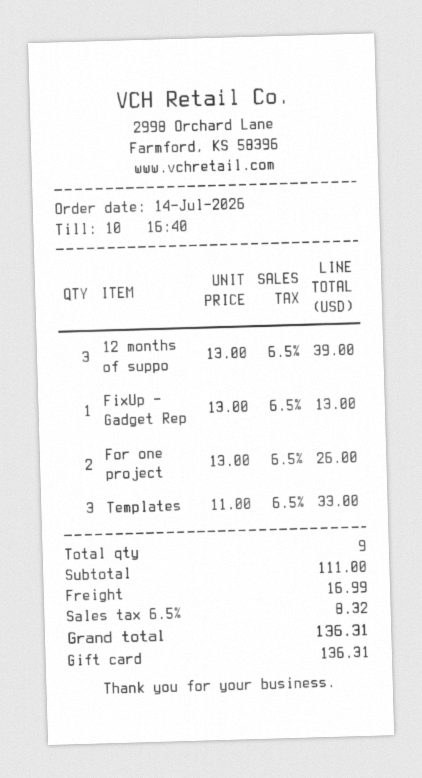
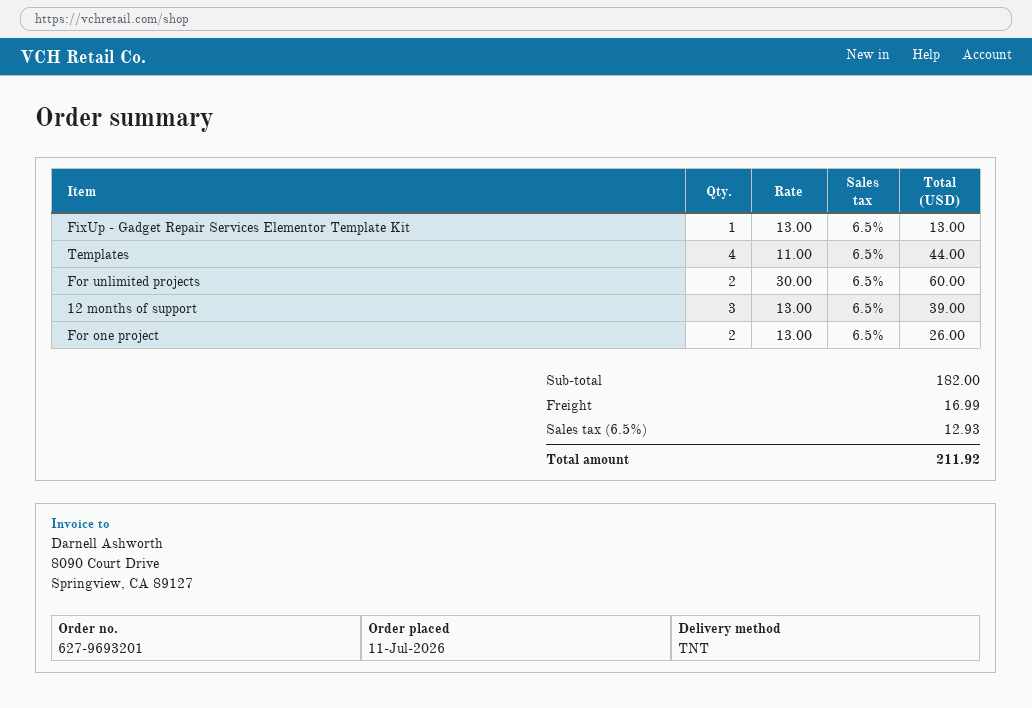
order date: 2026-07-14 -> 2026-07-11
Templates: 3 x 11.00 = 33.00 -> 4 x 11.00 = 44.00
For unlimited projects: none -> 2 x 30.00 = 60.00
subtotal: 111.00 -> 182.00
tax: 6.5% = 8.32 -> 6.5% = 12.93
total: 136.31 -> 211.92

